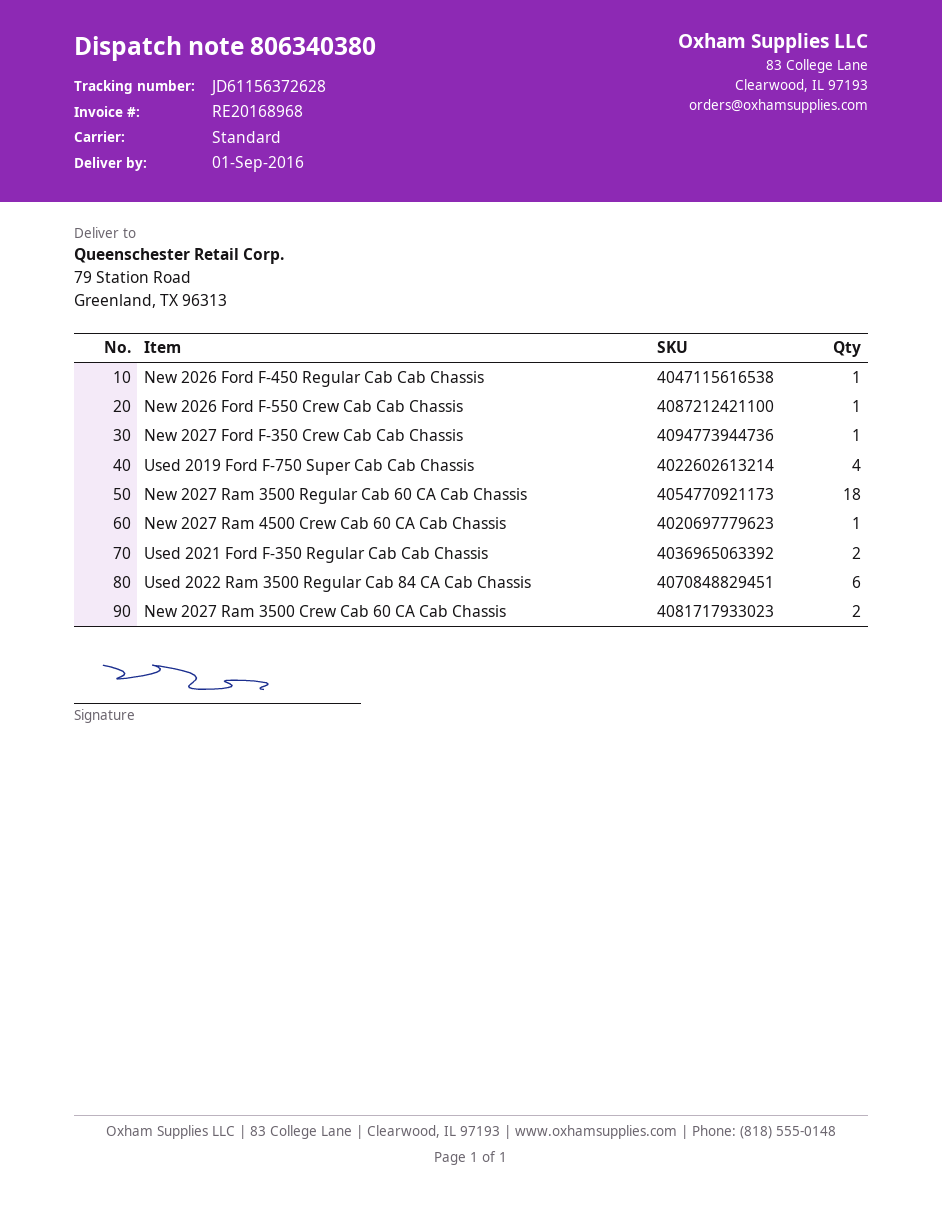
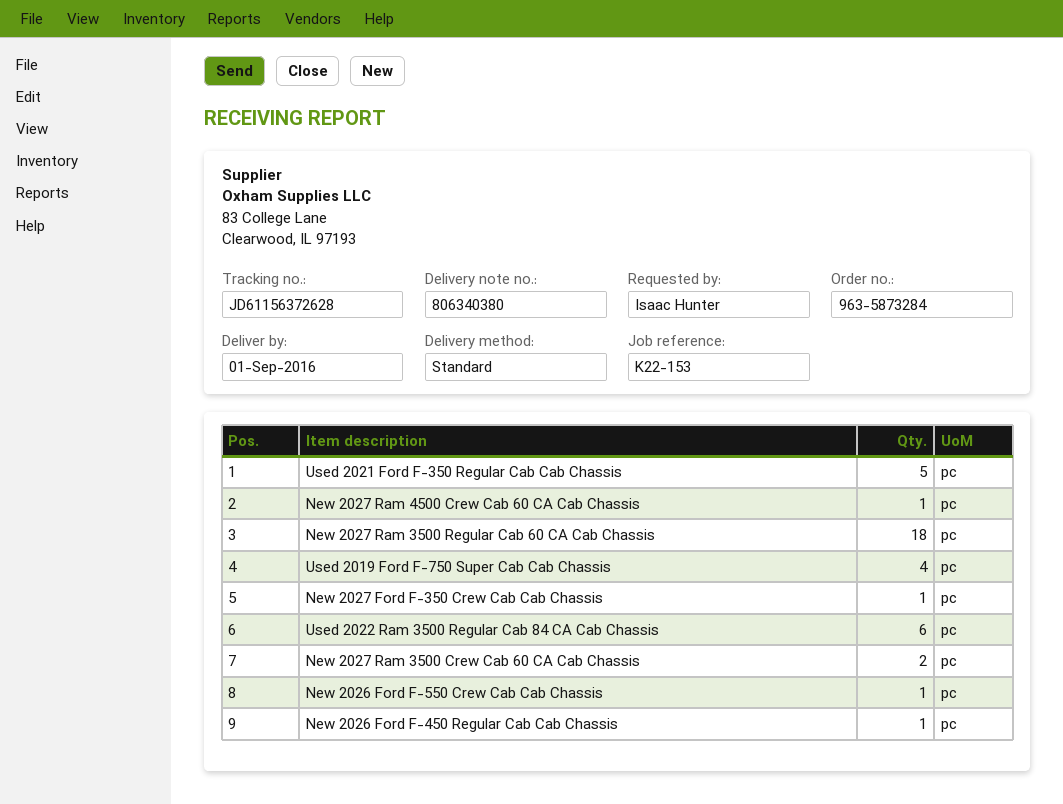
Used 2021 Ford F-350 Regular Cab Cab Chassis: 2 -> 5

